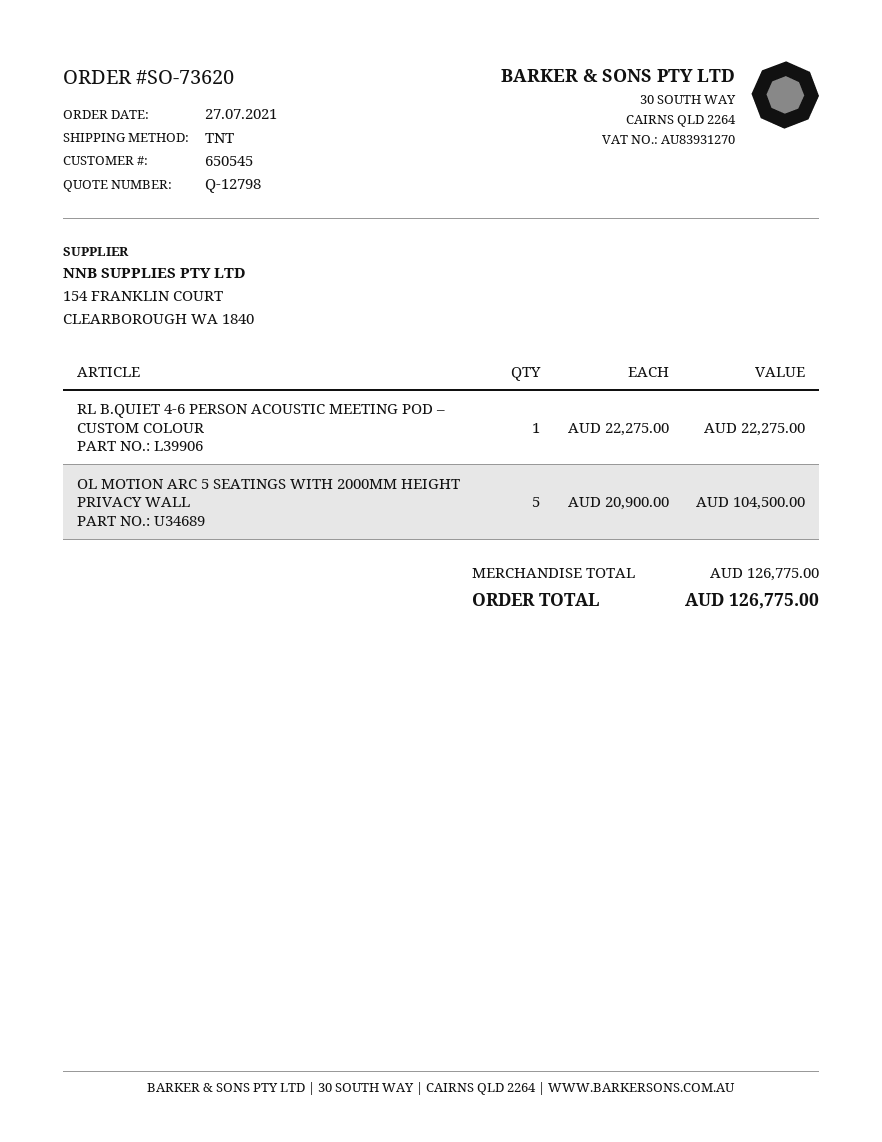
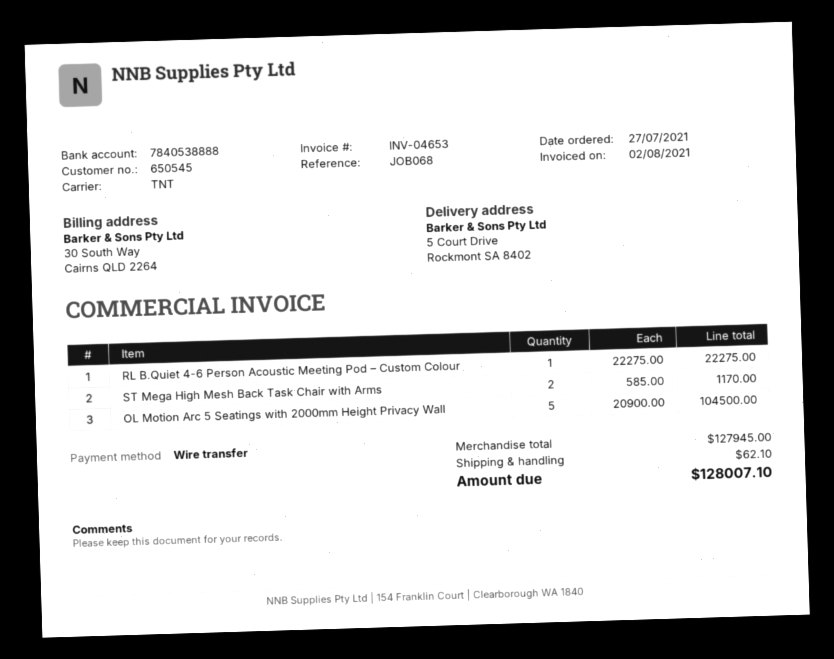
ST Mega High Mesh Back Task Chair with Arms: none -> 2 x 585.00 = 1170.00
subtotal: 126775.00 -> 127945.00
shipping: none -> 62.10
total: 126775.00 -> 128007.10

